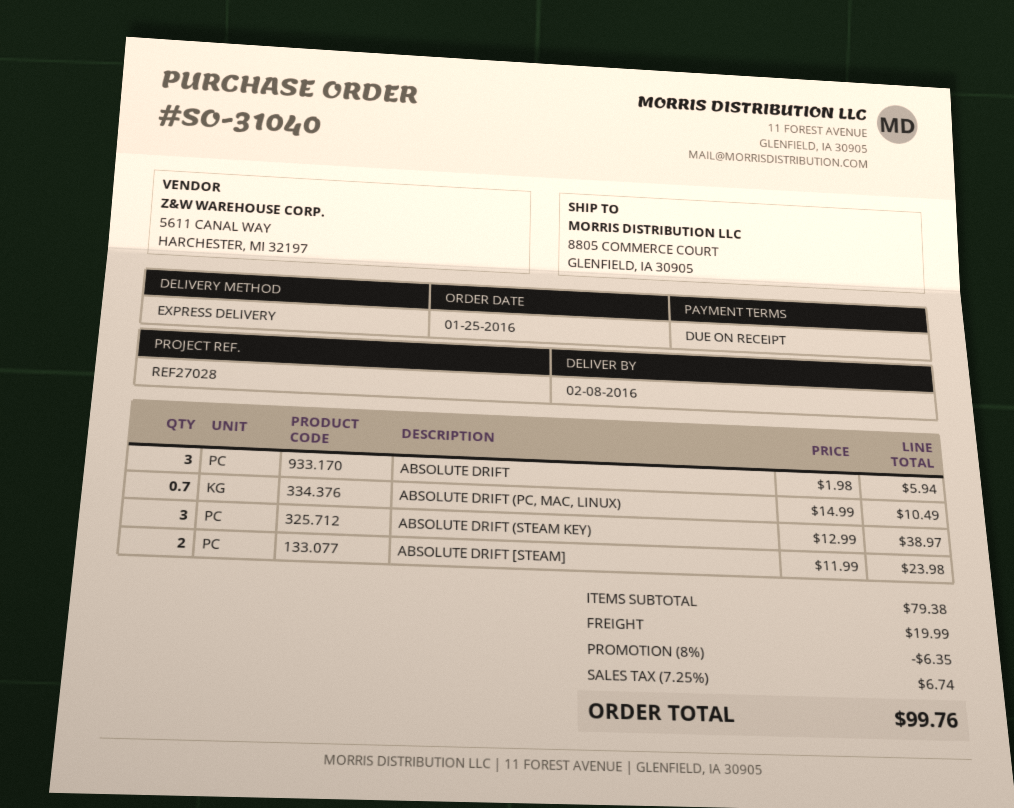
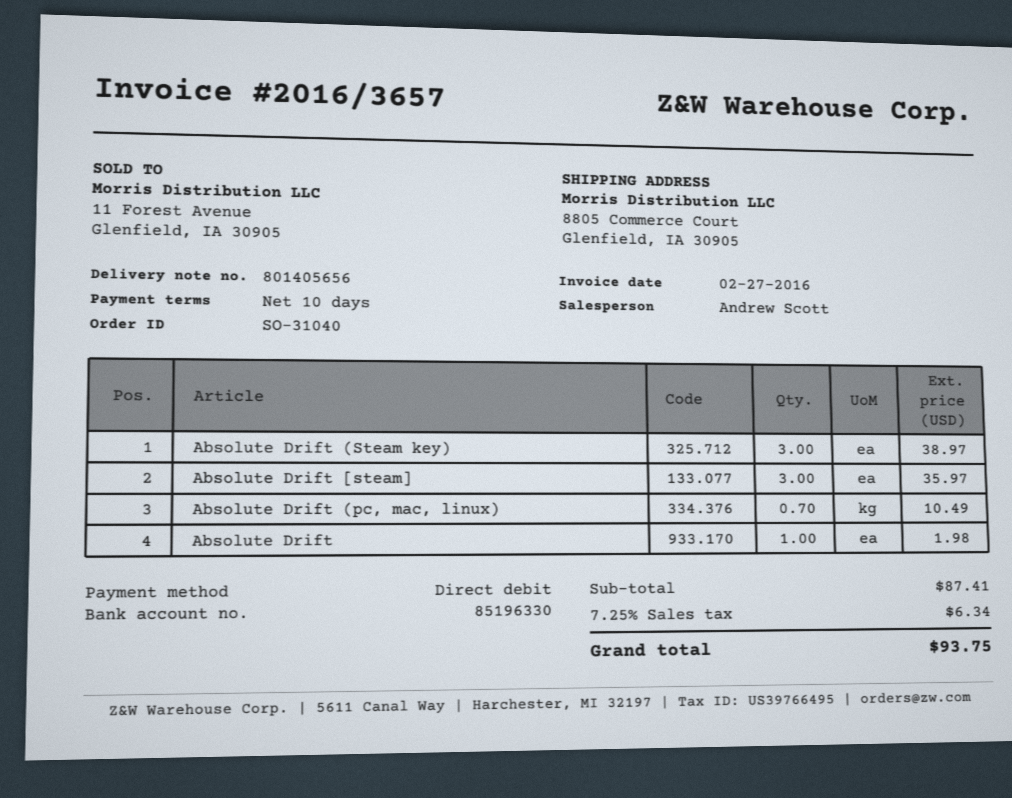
payment terms: on receipt -> 10 days
ABSOLUTE DRIFT: 3 for 5.94 -> 1 for 1.98
ABSOLUTE DRIFT [STEAM]: 2 for 23.98 -> 3 for 35.97
subtotal: 79.38 -> 87.41
discount: 8% = 6.35 -> none
shipping: 19.99 -> none
tax: 7.25% = 6.74 -> 7.25% = 6.34
total: 99.76 -> 93.75

